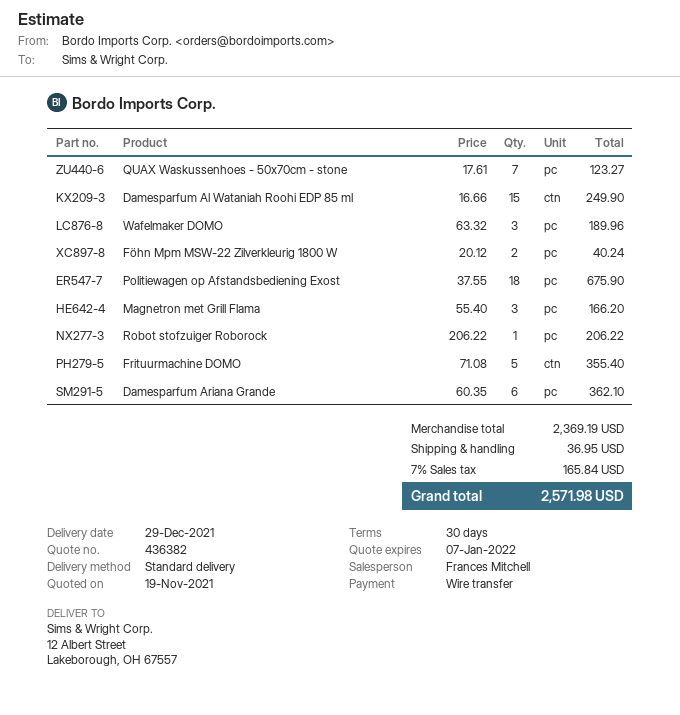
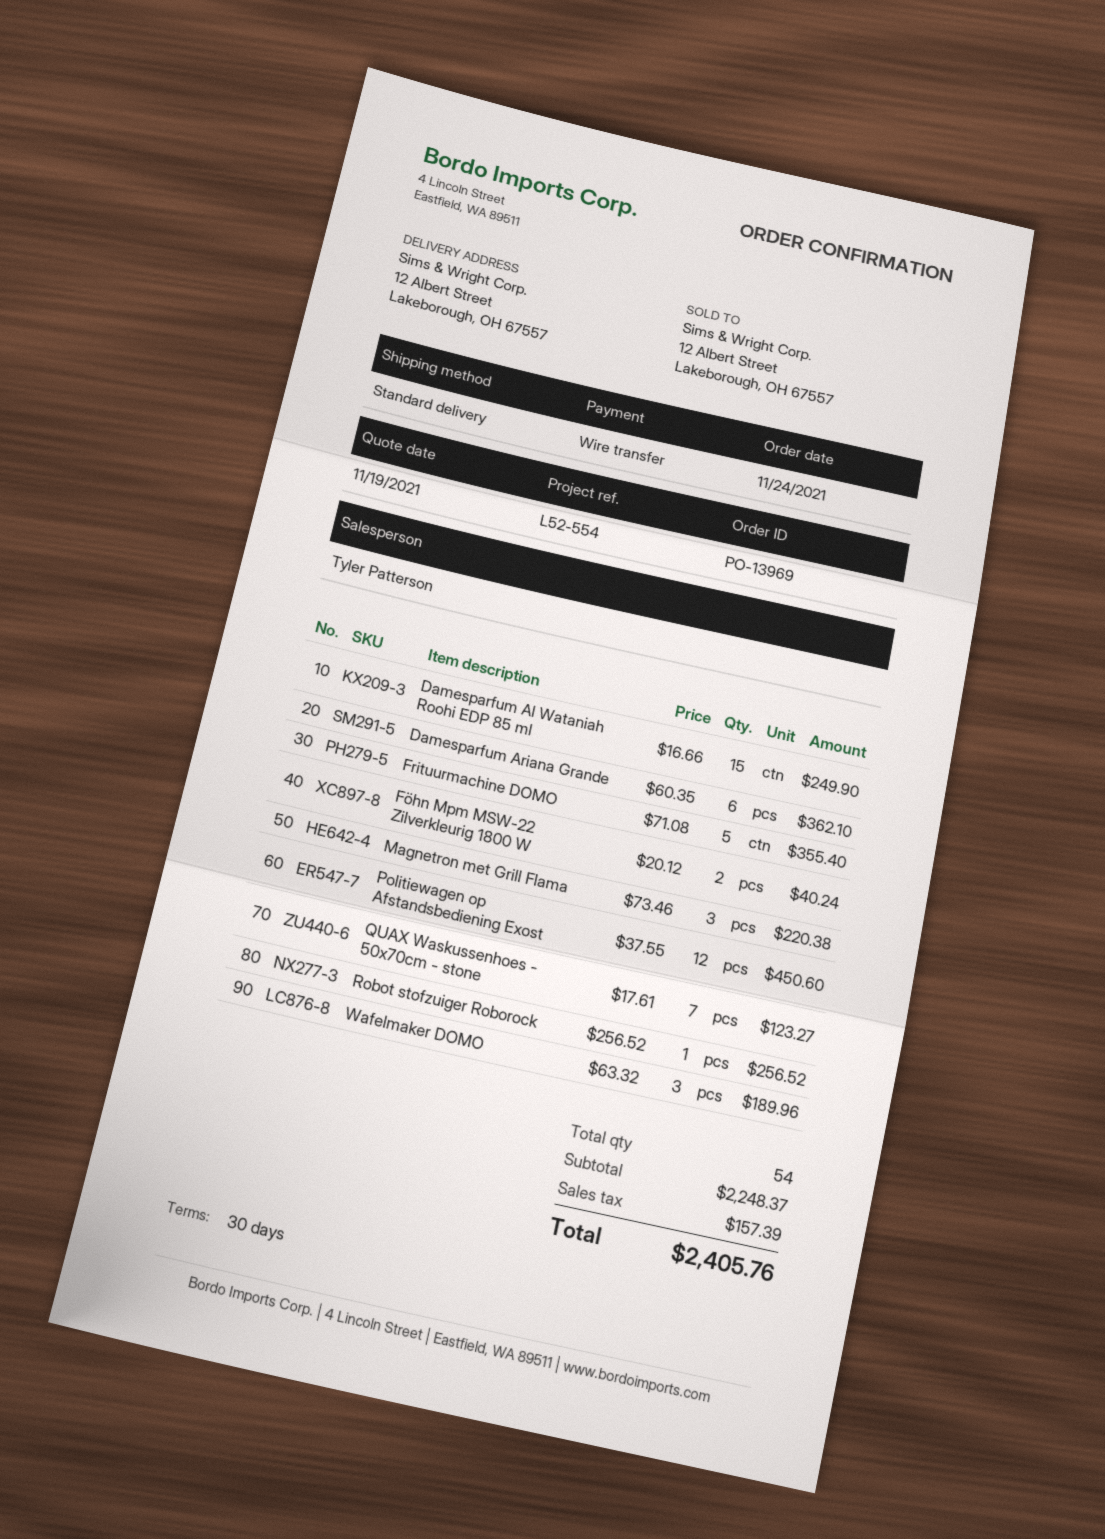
sales rep: Frances Mitchell -> Tyler Patterson
Politiewagen op Afstandsbediening Exost: 18 x 37.55 = 675.90 -> 12 x 37.55 = 450.60
Magnetron met Grill Flama: 3 x 55.40 = 166.20 -> 3 x 73.46 = 220.38
Robot stofzuiger Roborock: 1 x 206.22 = 206.22 -> 1 x 256.52 = 256.52
subtotal: 2369.19 -> 2248.37
shipping: 36.95 -> none
tax: 165.84 -> 157.39
total: 2571.98 -> 2405.76

